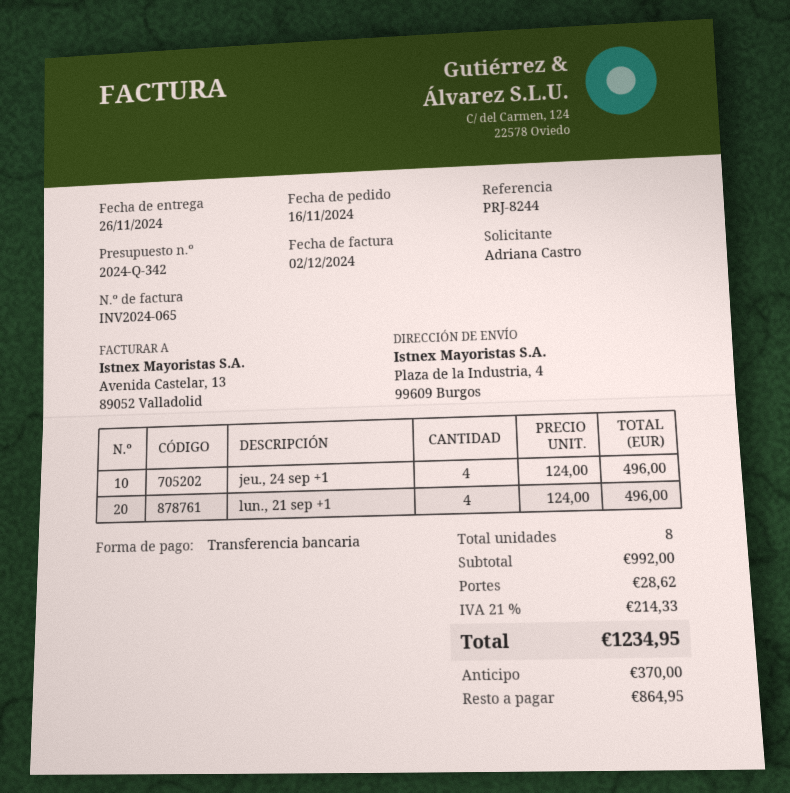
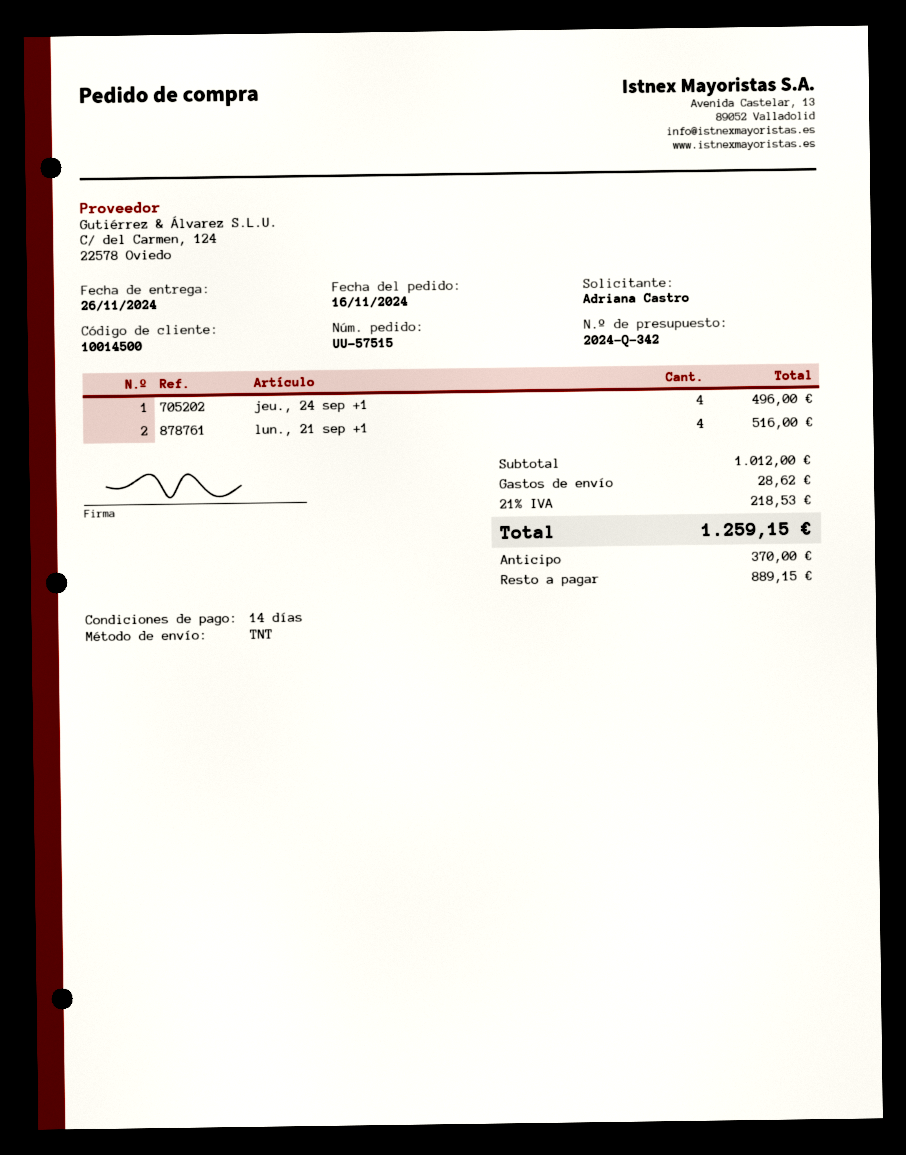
lun., 21 sep +1: 4 for 496.00 -> 4 for 516.00
subtotal: 992.00 -> 1012.00
tax: 21% = 214.33 -> 21% = 218.53
total: 1234.95 -> 1259.15
balance: 864.95 -> 889.15

